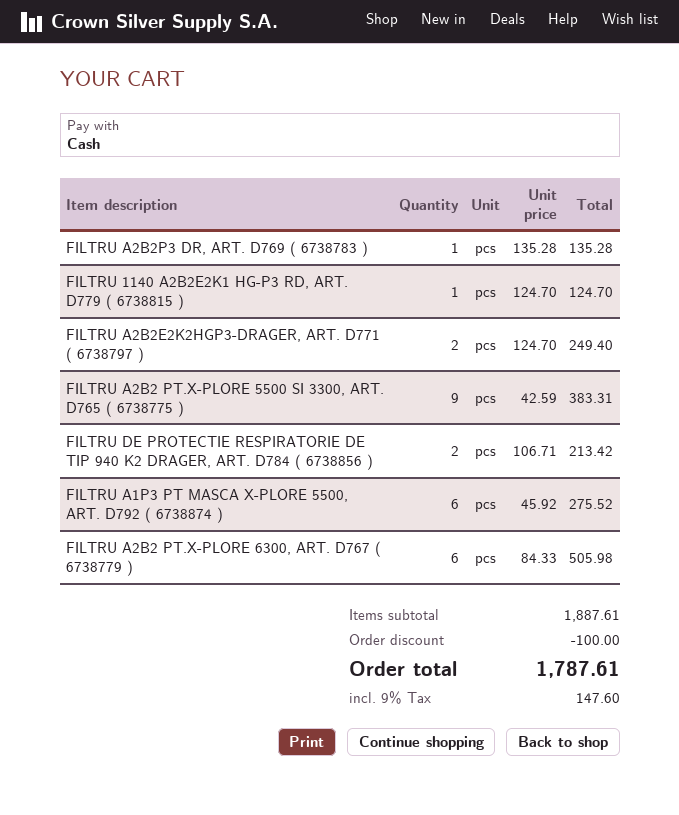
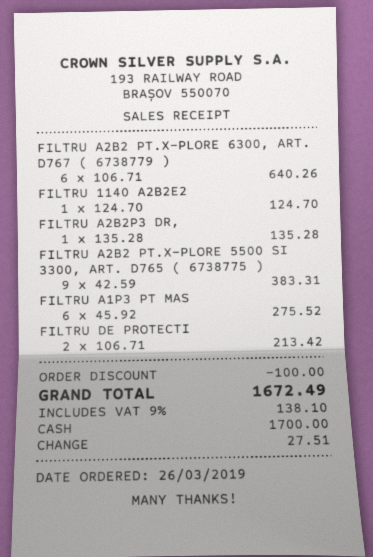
FILTRU A2B2E2K2HGP3-DRAGER, ART. D771 ( 6738797 ): 2 x 124.70 = 249.40 -> none
FILTRU A2B2 PT.X-PLORE 6300, ART. D767 ( 6738779 ): 6 x 84.33 = 505.98 -> 6 x 106.71 = 640.26
tax: 9% = 147.60 -> 9% = 138.10
total: 1787.61 -> 1672.49

